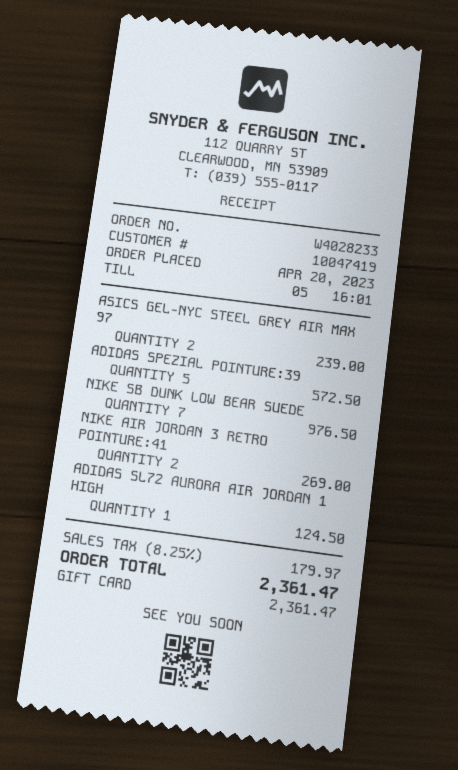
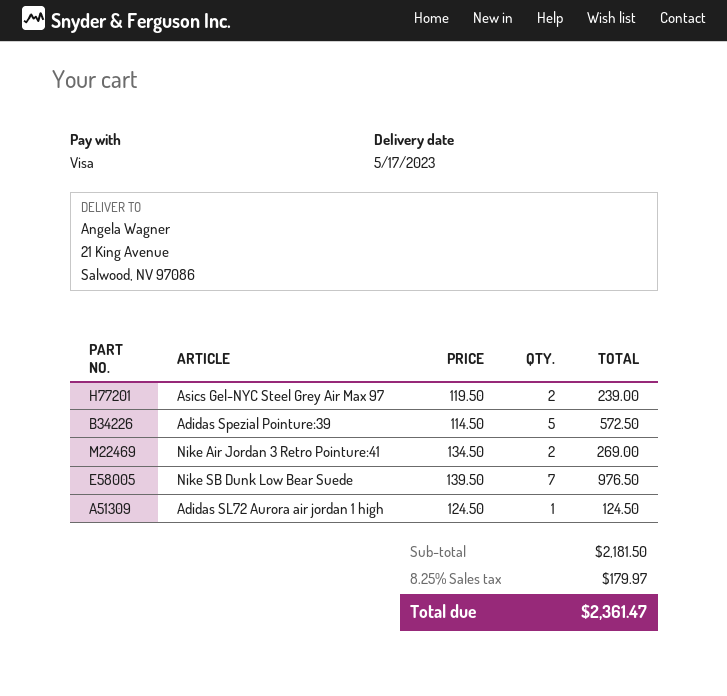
payment method: gift card -> Visa

